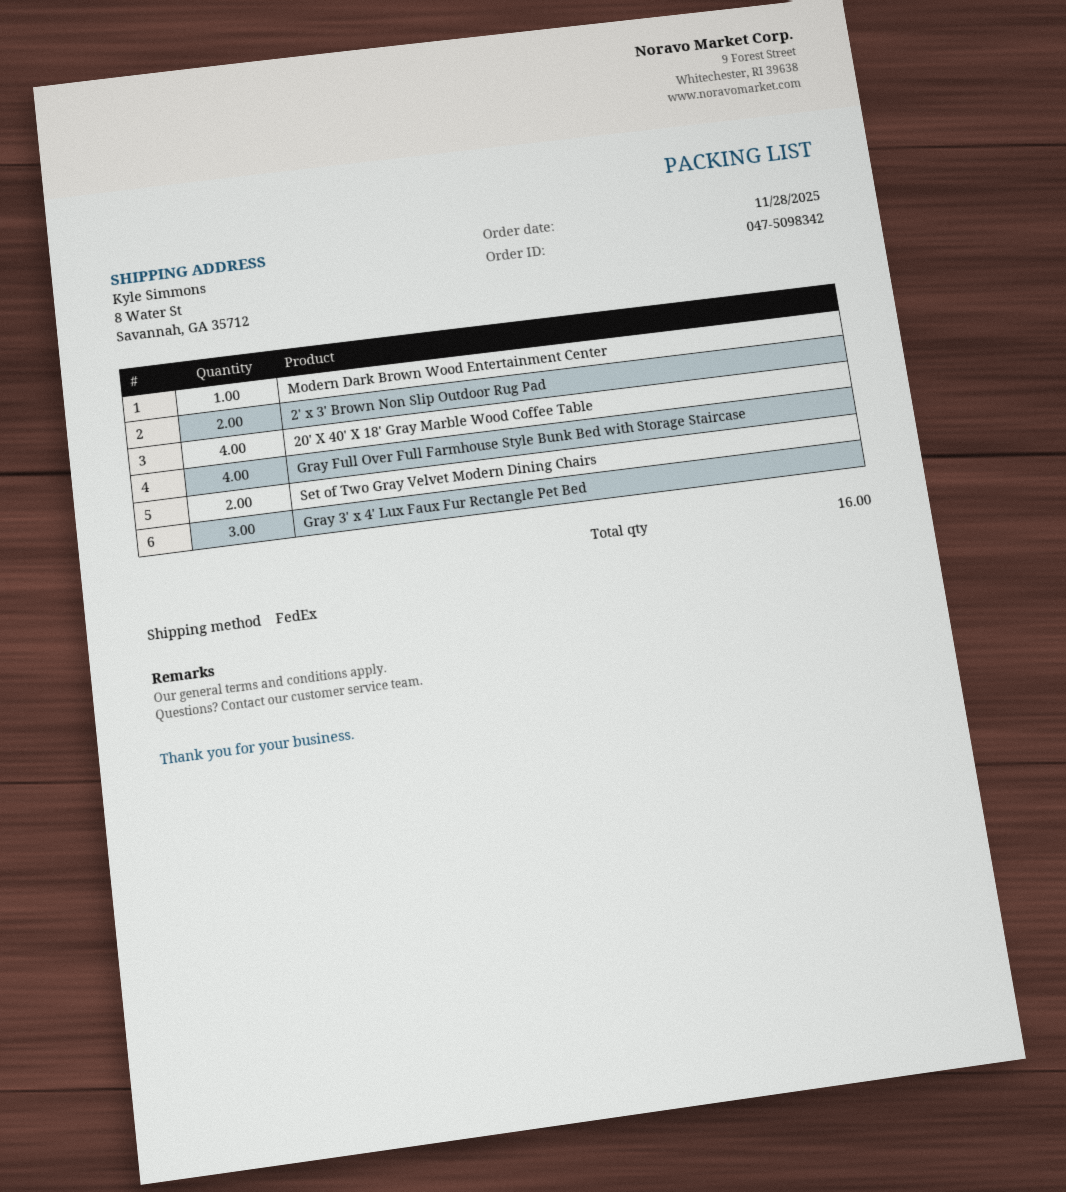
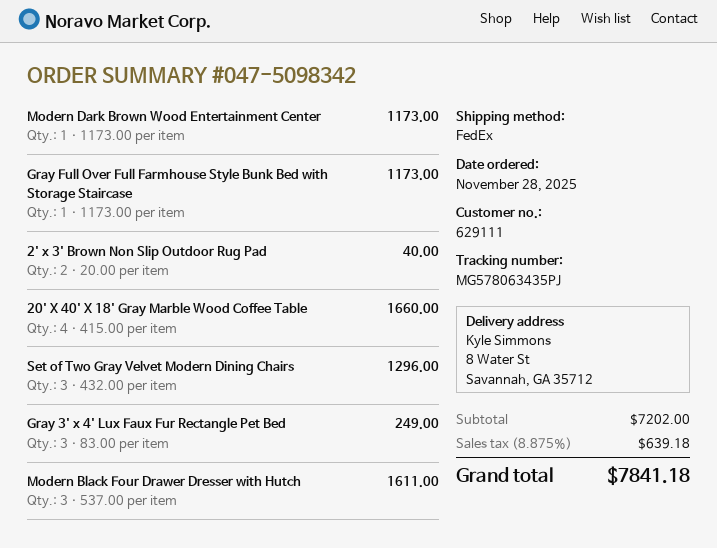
Gray Full Over Full Farmhouse Style Bunk Bed with Storage Staircase: 4 -> 1
Set of Two Gray Velvet Modern Dining Chairs: 2 -> 3
Modern Black Four Drawer Dresser with Hutch: none -> 3

